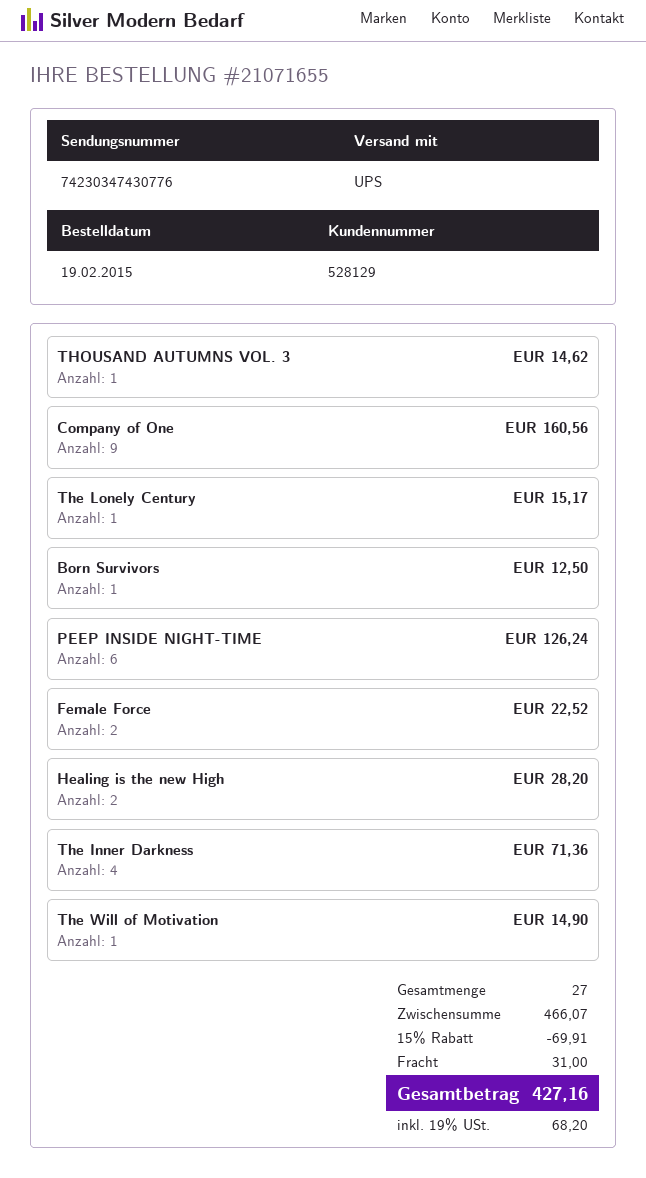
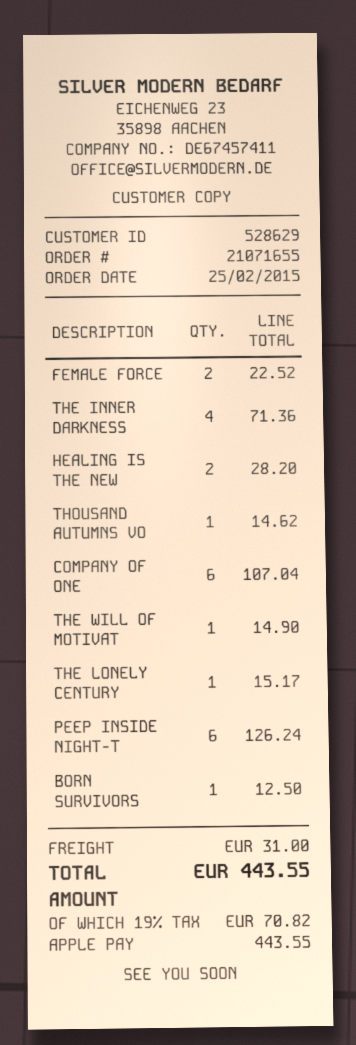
order date: 2015-02-19 -> 2015-02-25
customer number: 528129 -> 528629
Company of One: 9 for 160.56 -> 6 for 107.04
discount: 15% = 69.91 -> none
tax: 19% = 68.20 -> 19% = 70.82
total: 427.16 -> 443.55

